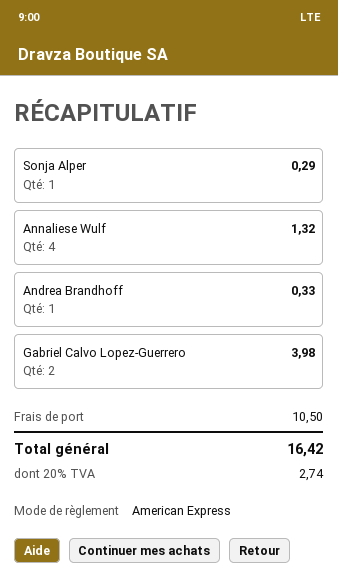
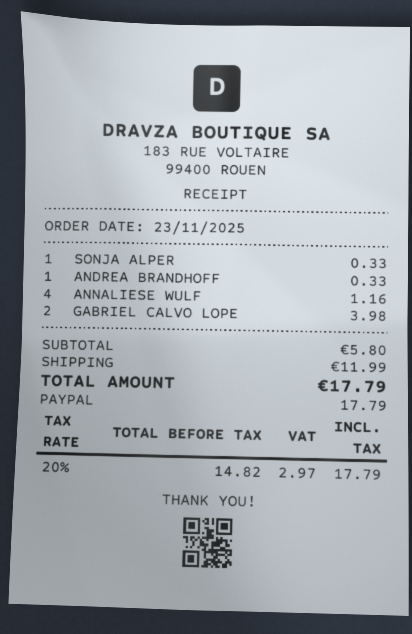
payment method: American Express -> PayPal
Sonja Alper: 1 for 0.29 -> 1 for 0.33
Annaliese Wulf: 4 for 1.32 -> 4 for 1.16
shipping: 10.50 -> 11.99
tax: 20% = 2.74 -> 20% = 2.97
total: 16.42 -> 17.79

